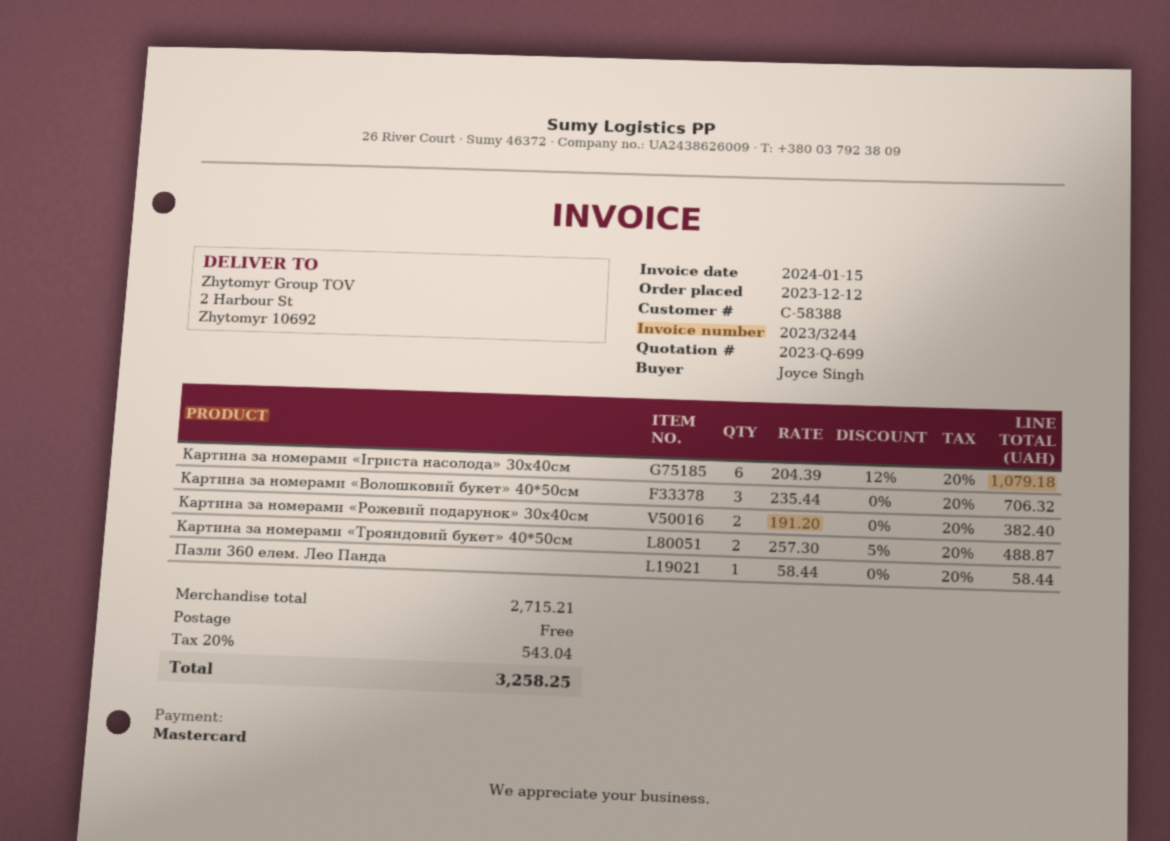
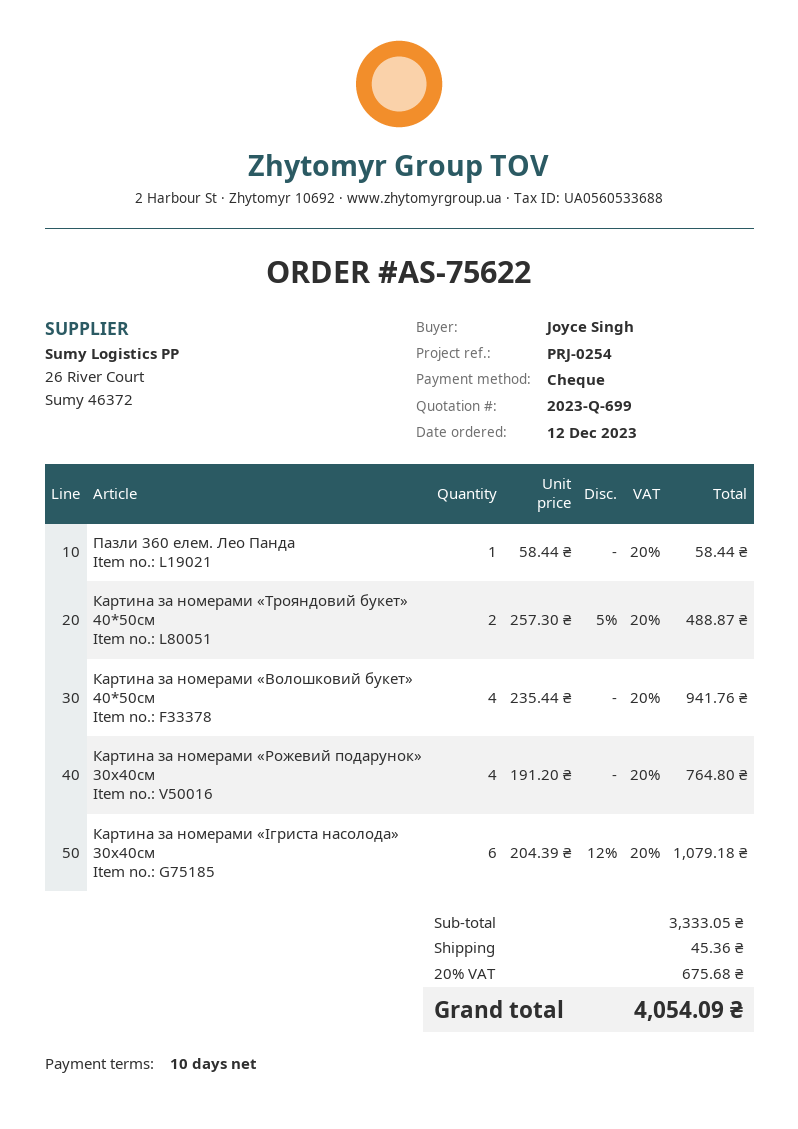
payment method: Mastercard -> cheque
Картина за номерами «Волошковий букет» 40*50см: 3 x 235.44 = 706.32 -> 4 x 235.44 = 941.76
Картина за номерами «Рожевий подарунок» 30х40см: 2 x 191.20 = 382.40 -> 4 x 191.20 = 764.80
subtotal: 2715.21 -> 3333.05
shipping: 0.00 -> 45.36
tax: 20% = 543.04 -> 20% = 675.68
total: 3258.25 -> 4054.09

